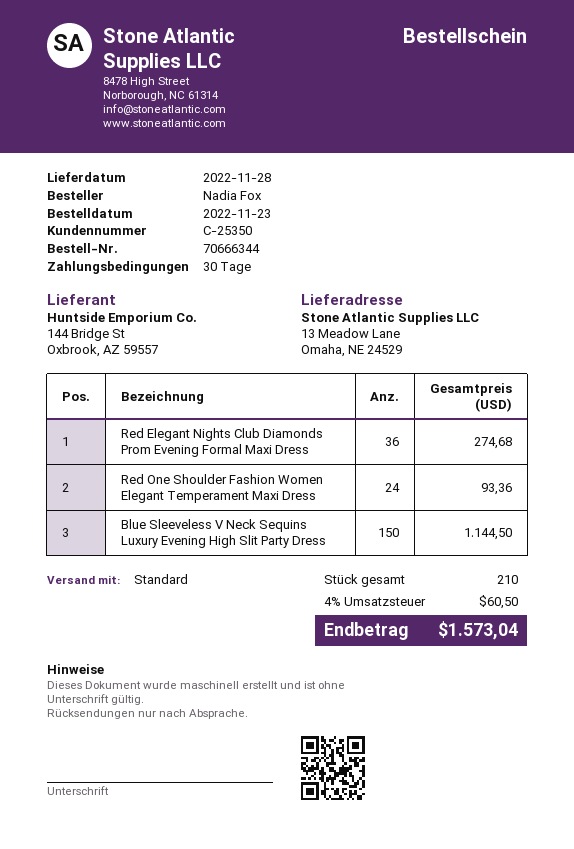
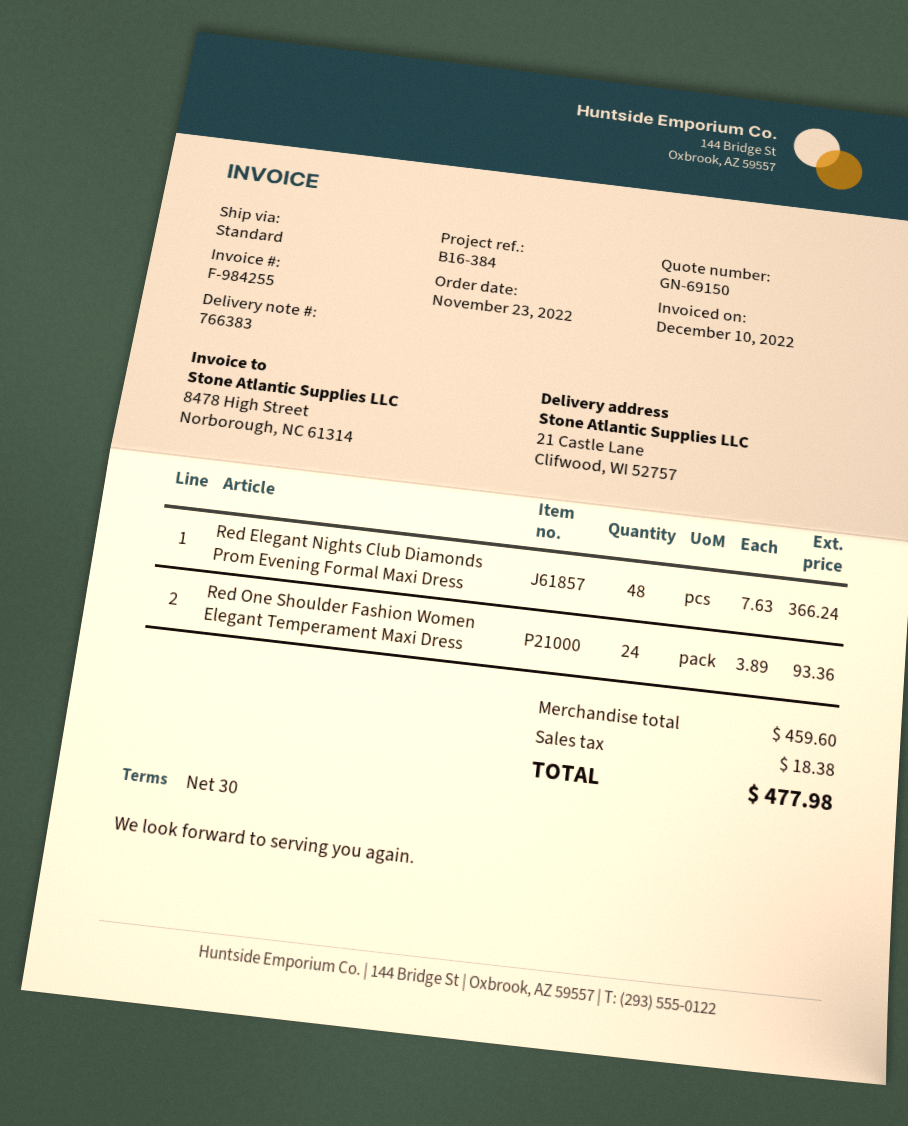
ship to: 13 Meadow Lane, Omaha, NE 24529 -> 21 Castle Lane, Clifwood, WI 52757
Red Elegant Nights Club Diamonds Prom Evening Formal Maxi Dress: 36 for 274.68 -> 48 for 366.24
Blue Sleeveless V Neck Sequins Luxury Evening High Slit Party Dress: 150 for 1144.50 -> none
tax: 60.50 -> 18.38
total: 1573.04 -> 477.98

